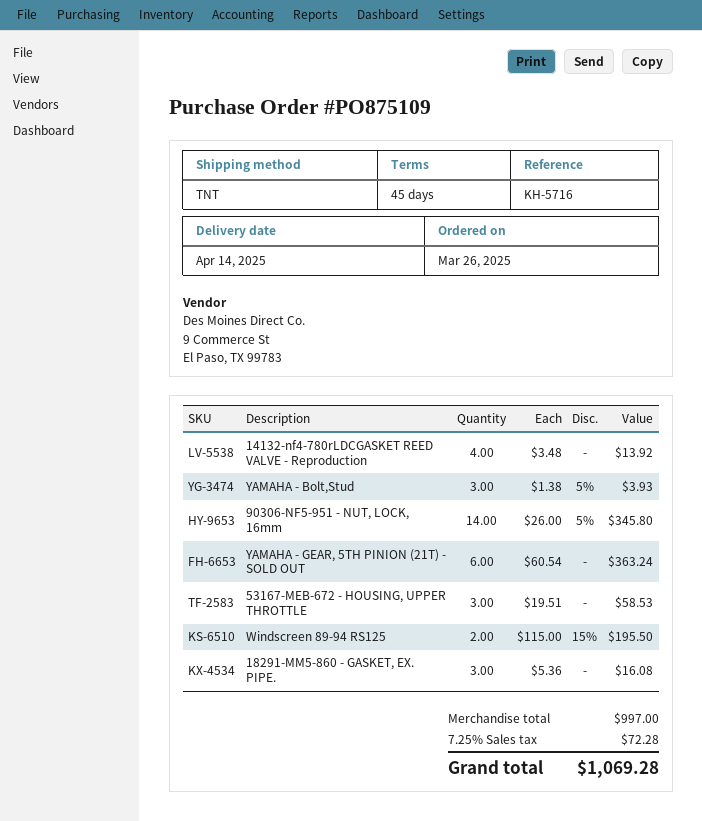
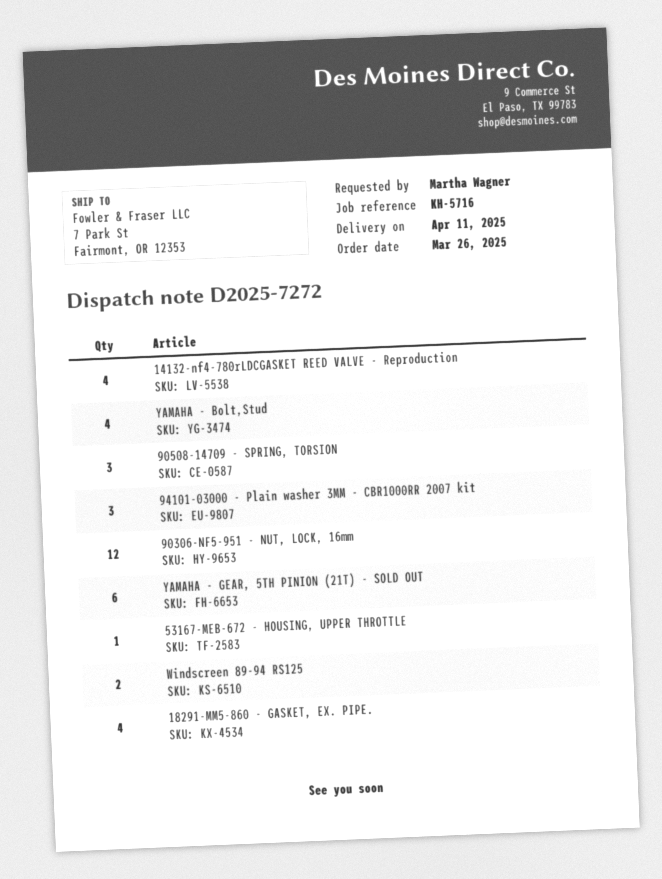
delivery date: 2025-04-14 -> 2025-04-11
YAMAHA - Bolt,Stud: 3 -> 4
90306-NF5-951 - NUT, LOCK, 16mm: 14 -> 12
53167-MEB-672 - HOUSING, UPPER THROTTLE: 3 -> 1
18291-MM5-860 - GASKET, EX. PIPE.: 3 -> 4
90508-14709 - SPRING, TORSION: none -> 3
94101-03000 - Plain washer 3MM - CBR1000RR 2007 kit: none -> 3

